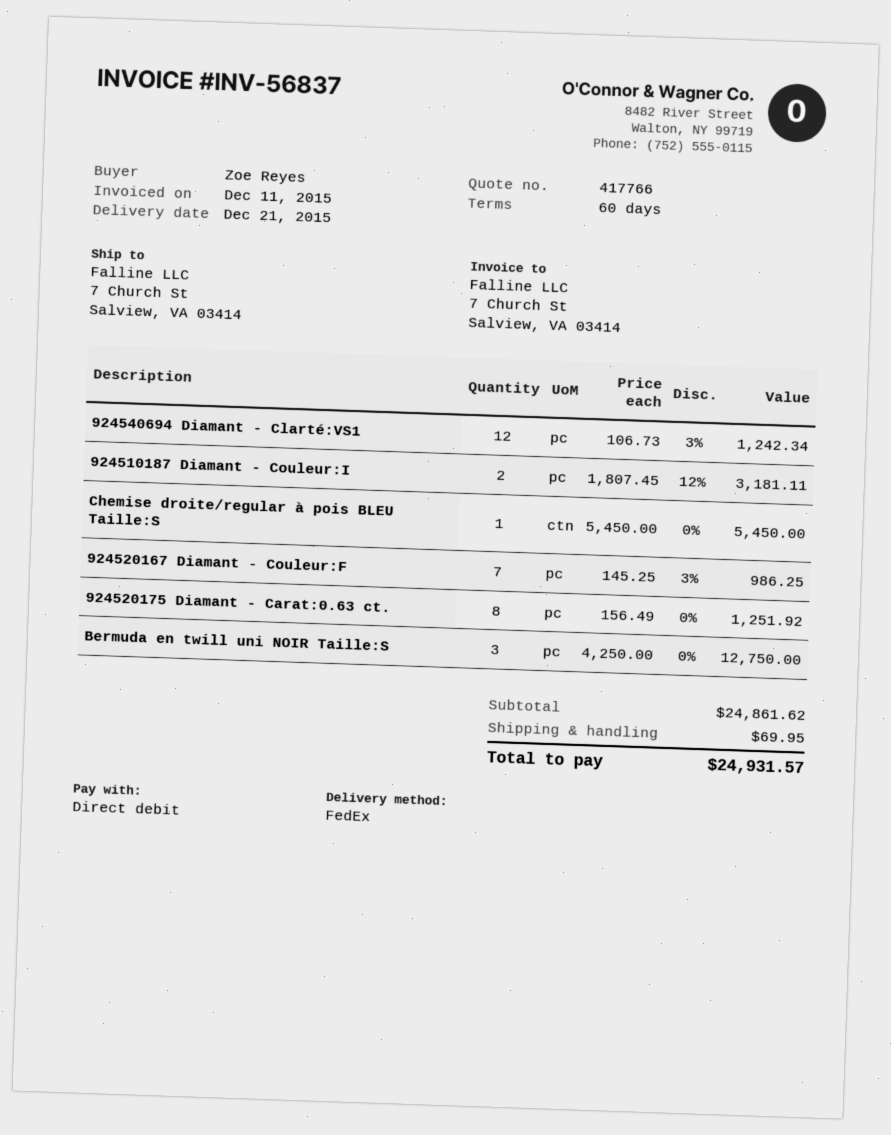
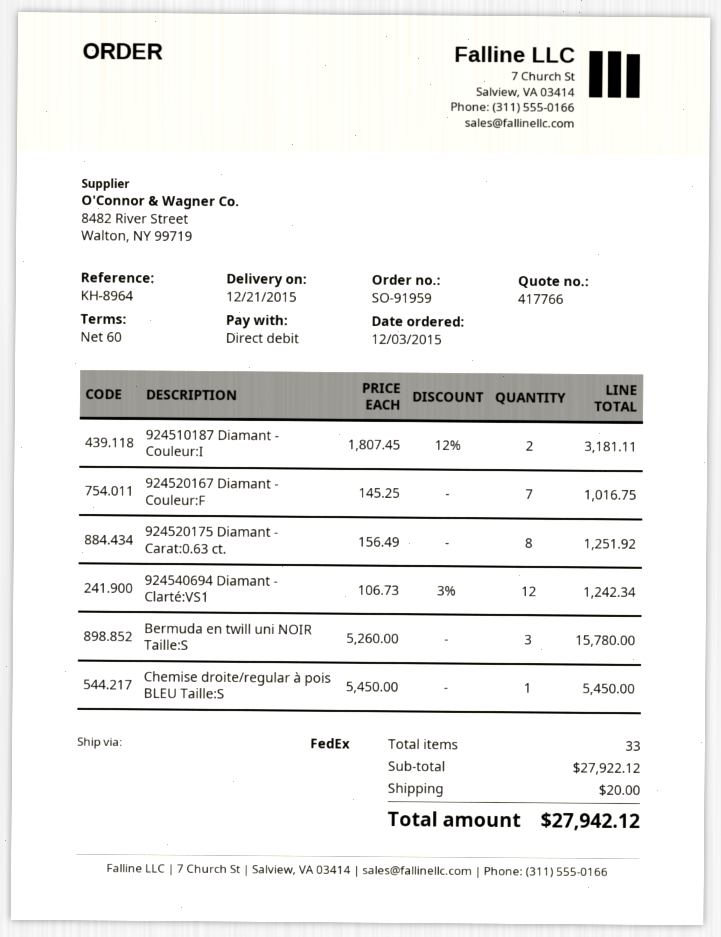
924520167 Diamant - Couleur:F: 7 x 145.25 - 3% = 986.25 -> 7 x 145.25 = 1016.75
Bermuda en twill uni NOIR Taille:S: 3 x 4250.00 = 12750.00 -> 3 x 5260.00 = 15780.00
subtotal: 24861.62 -> 27922.12
shipping: 69.95 -> 20.00
total: 24931.57 -> 27942.12

